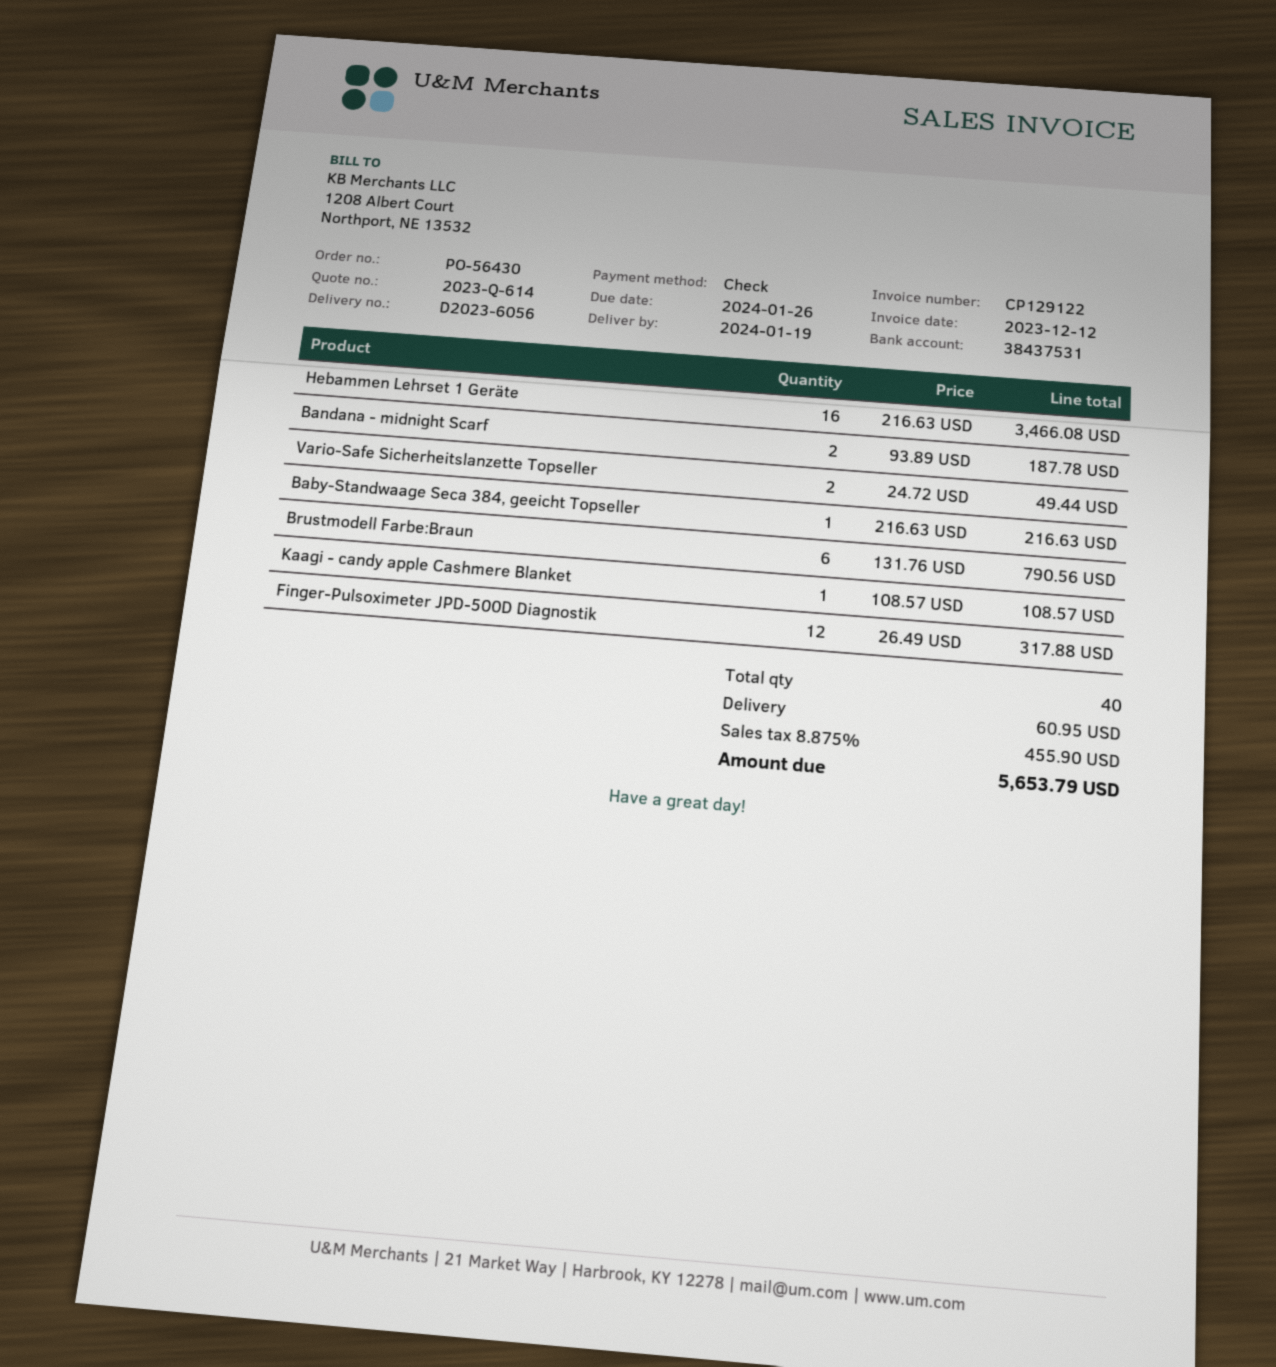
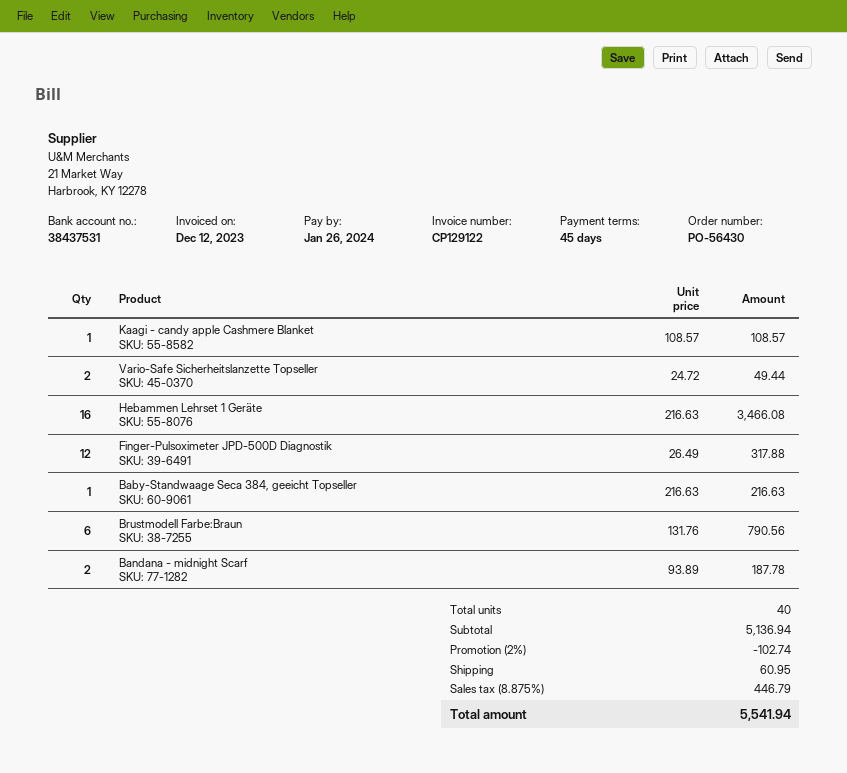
discount: none -> 2% = 102.74
tax: 8.875% = 455.90 -> 8.875% = 446.79
total: 5653.79 -> 5541.94

